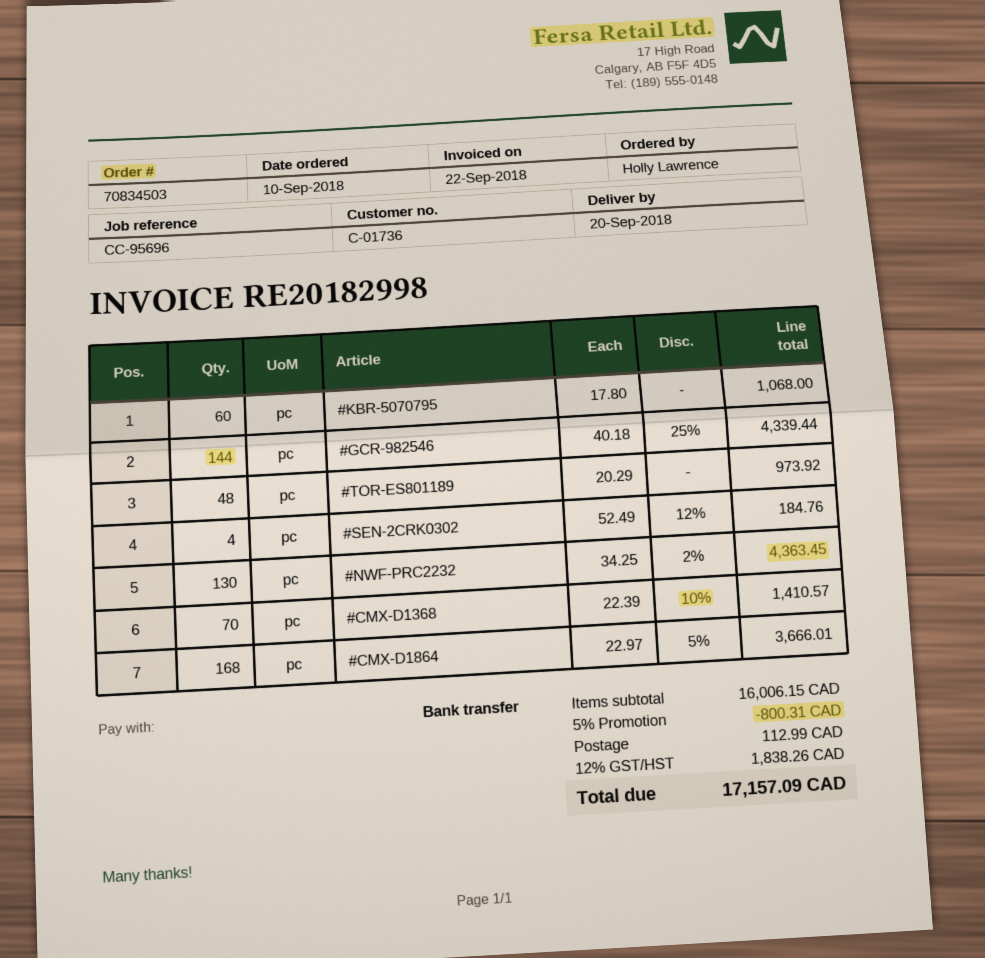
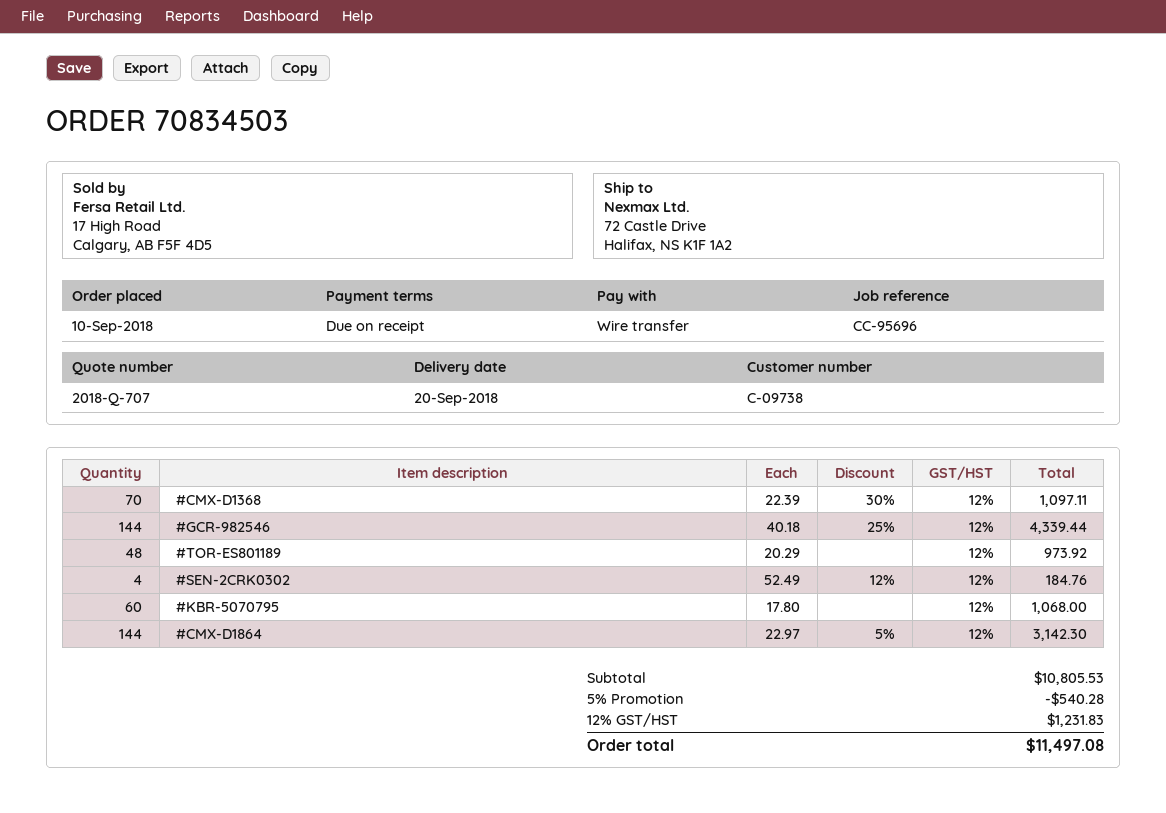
customer number: C-01736 -> C-09738
#NWF-PRC2232: 130 x 34.25 - 2% = 4363.45 -> none
#CMX-D1368: 70 x 22.39 - 10% = 1410.57 -> 70 x 22.39 - 30% = 1097.11
#CMX-D1864: 168 x 22.97 - 5% = 3666.01 -> 144 x 22.97 - 5% = 3142.30
subtotal: 16006.15 -> 10805.53
discount: 5% = 800.31 -> 5% = 540.28
shipping: 112.99 -> none
tax: 12% = 1838.26 -> 12% = 1231.83
total: 17157.09 -> 11497.08

